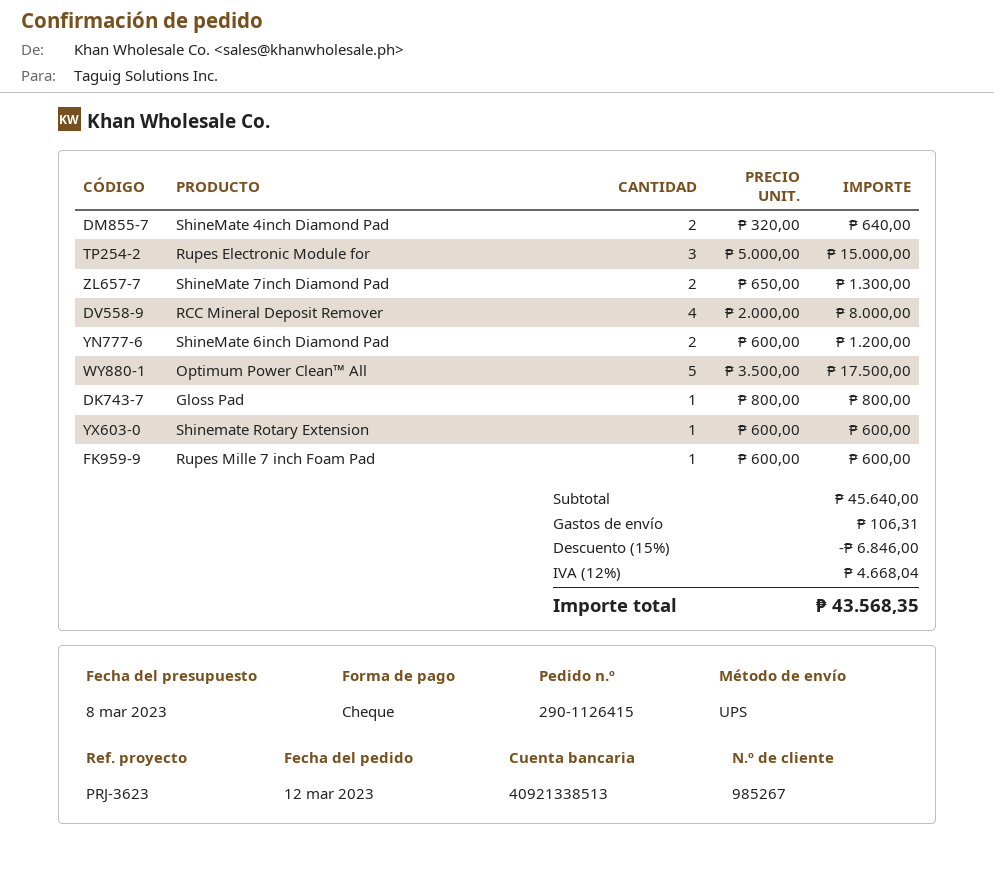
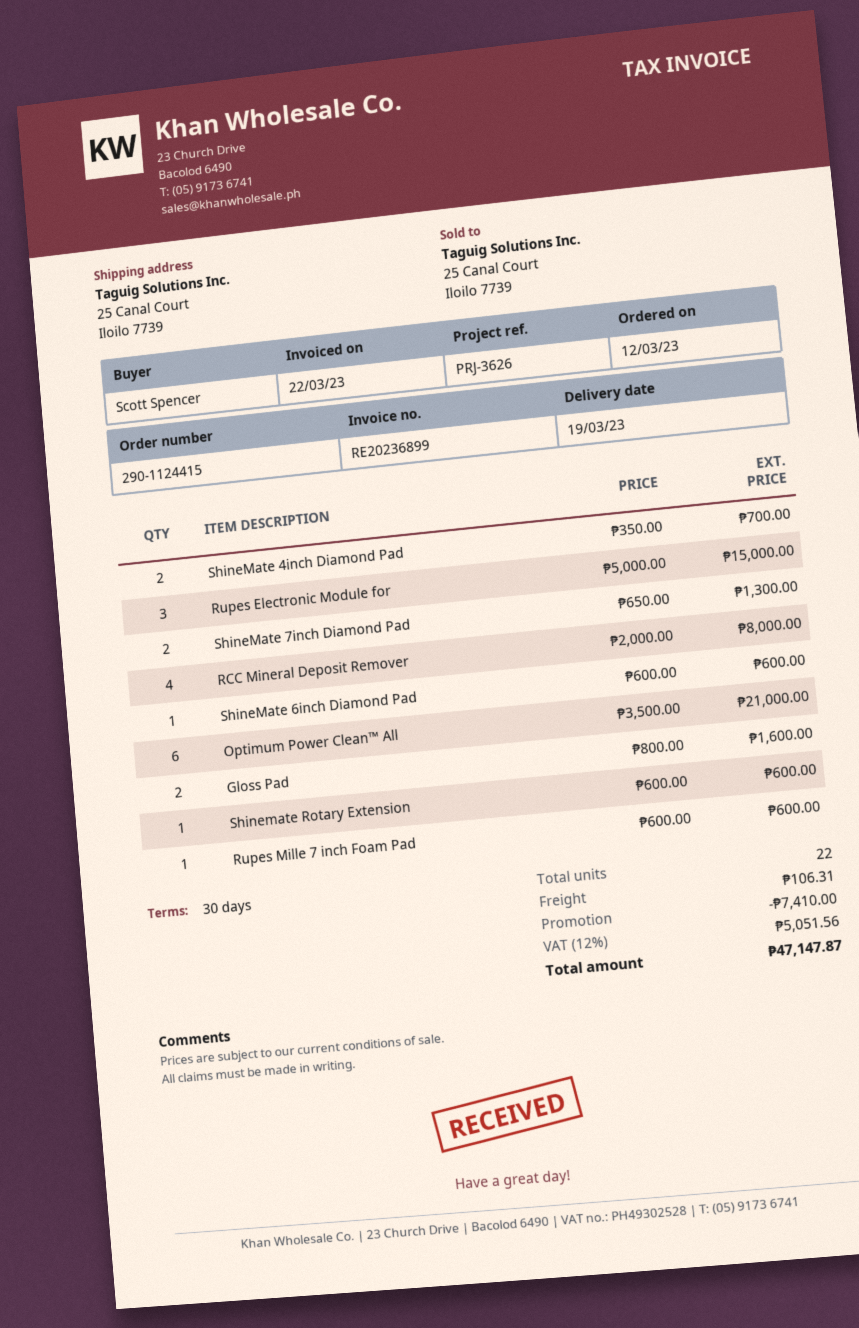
order number: 290-1126415 -> 290-1124415
reference: PRJ-3623 -> PRJ-3626
ShineMate 4inch Diamond Pad: 2 x 320.00 = 640.00 -> 2 x 350.00 = 700.00
ShineMate 6inch Diamond Pad: 2 x 600.00 = 1200.00 -> 1 x 600.00 = 600.00
Optimum Power Clean™ All: 5 x 3500.00 = 17500.00 -> 6 x 3500.00 = 21000.00
Gloss Pad: 1 x 800.00 = 800.00 -> 2 x 800.00 = 1600.00
discount: 6846.00 -> 7410.00
tax: 12% = 4668.04 -> 12% = 5051.56
total: 43568.35 -> 47147.87

